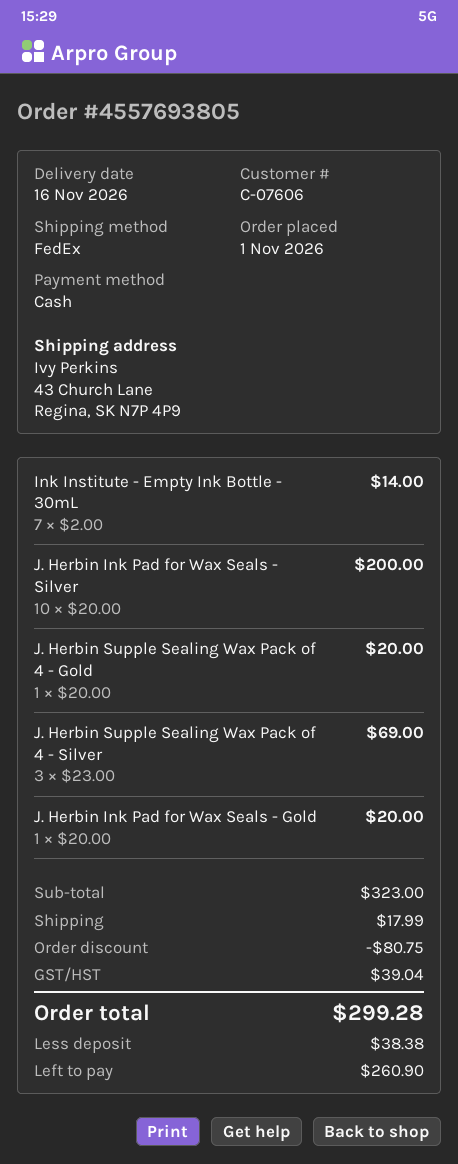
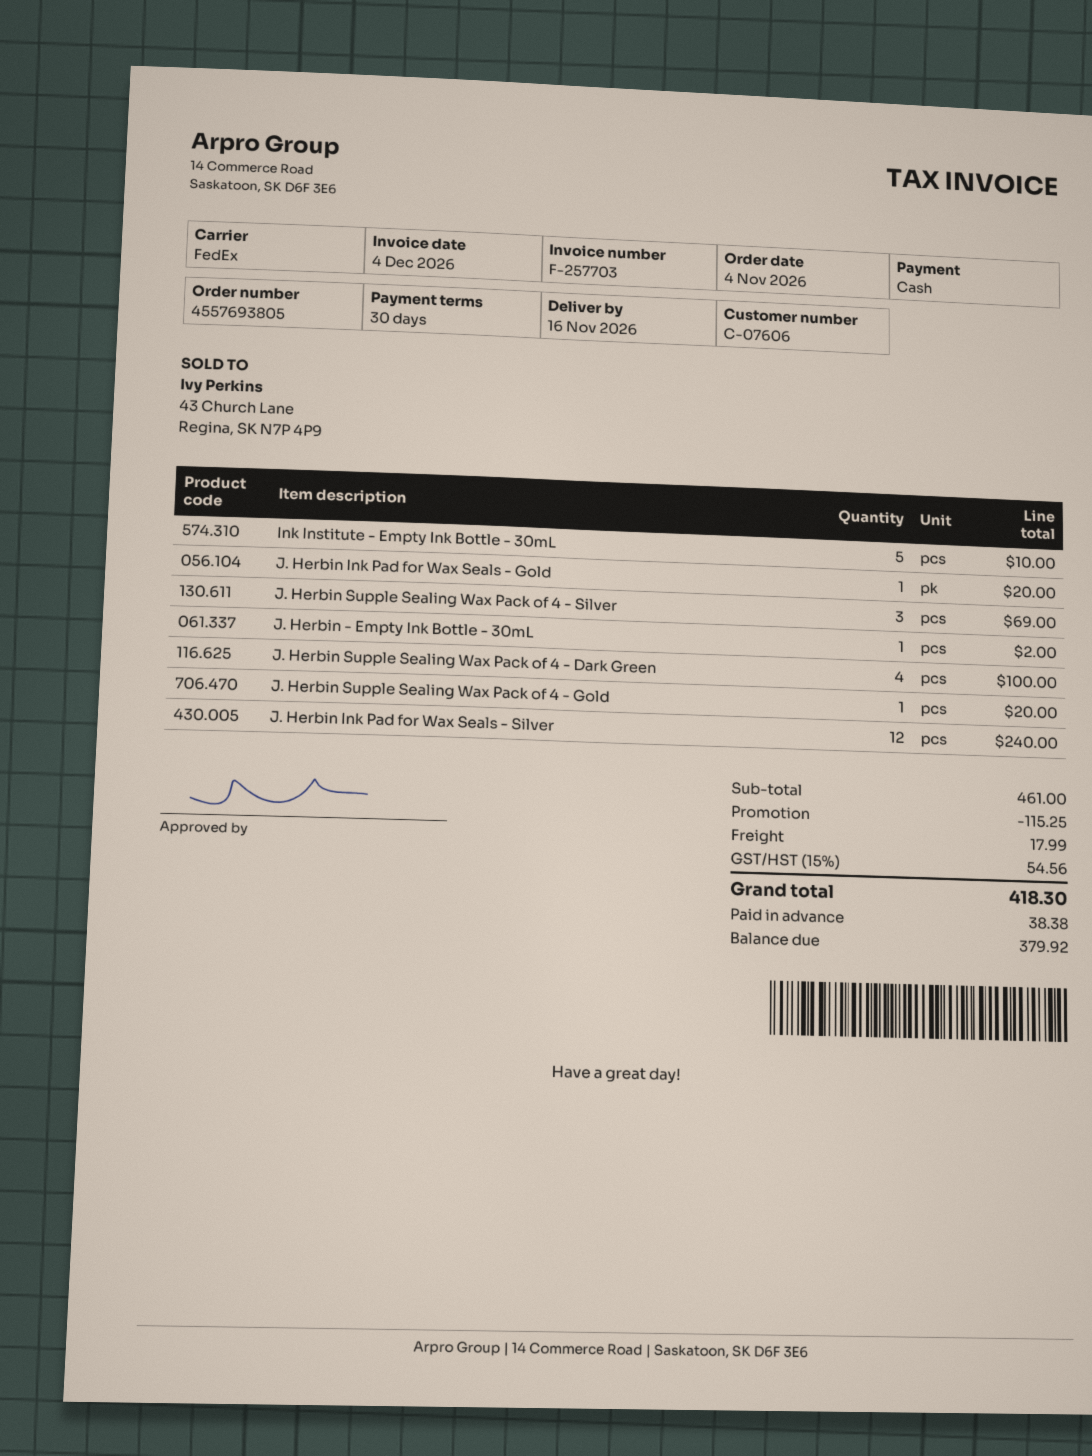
order date: 2026-11-01 -> 2026-11-04
Ink Institute - Empty Ink Bottle - 30mL: 7 for 14.00 -> 5 for 10.00
J. Herbin Ink Pad for Wax Seals - Silver: 10 for 200.00 -> 12 for 240.00
J. Herbin - Empty Ink Bottle - 30mL: none -> 1 for 2.00
J. Herbin Supple Sealing Wax Pack of 4 - Dark Green: none -> 4 for 100.00
subtotal: 323.00 -> 461.00
discount: 80.75 -> 115.25
tax: 39.04 -> 54.56
total: 299.28 -> 418.30
balance: 260.90 -> 379.92

